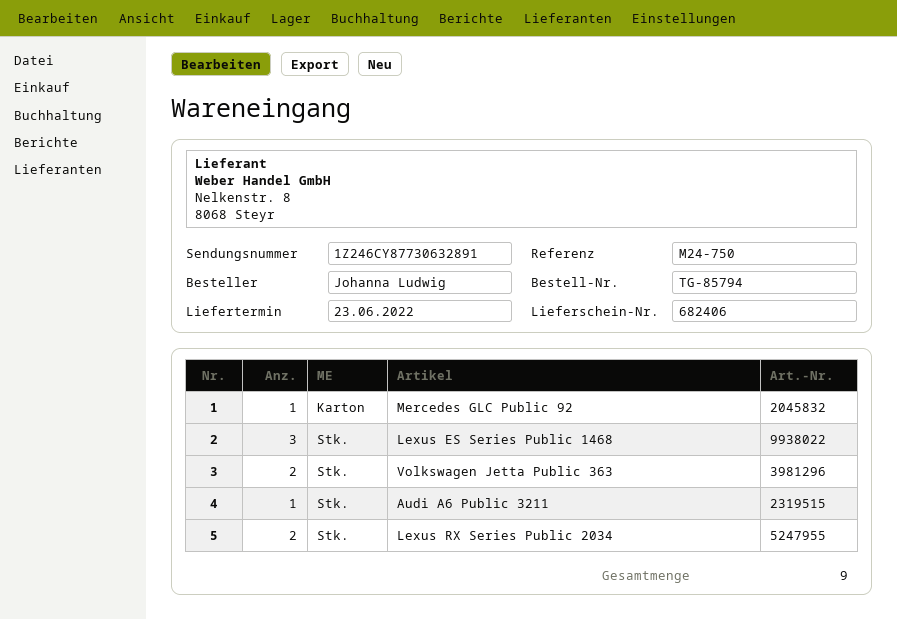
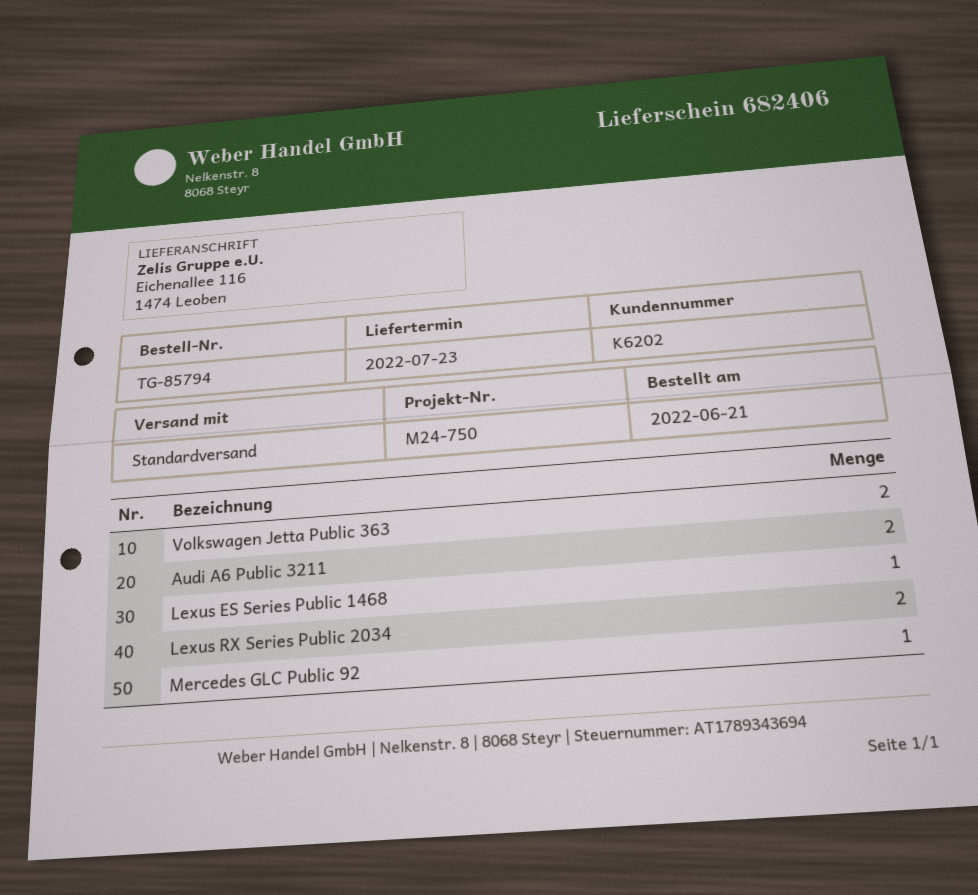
delivery date: 2022-06-23 -> 2022-07-23
Lexus ES Series Public 1468: 3 -> 1
Audi A6 Public 3211: 1 -> 2

